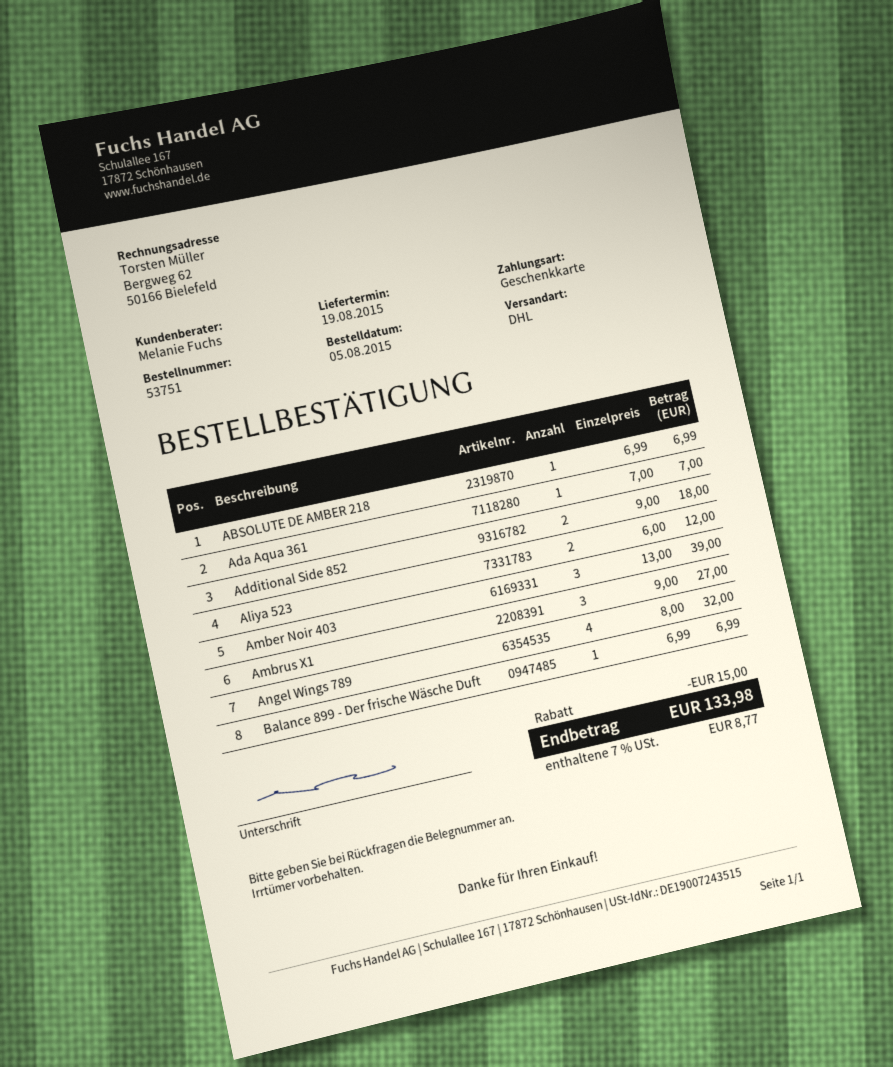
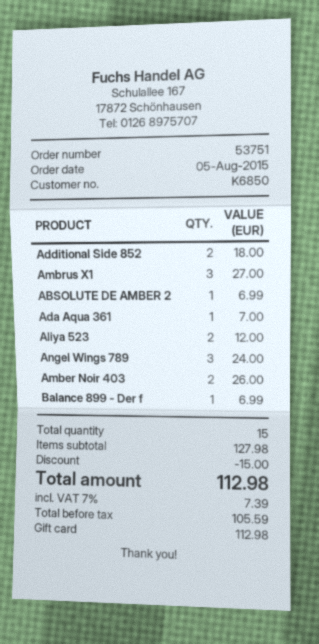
Amber Noir 403: 3 for 39.00 -> 2 for 26.00
Angel Wings 789: 4 for 32.00 -> 3 for 24.00
tax: 7% = 8.77 -> 7% = 7.39
total: 133.98 -> 112.98

